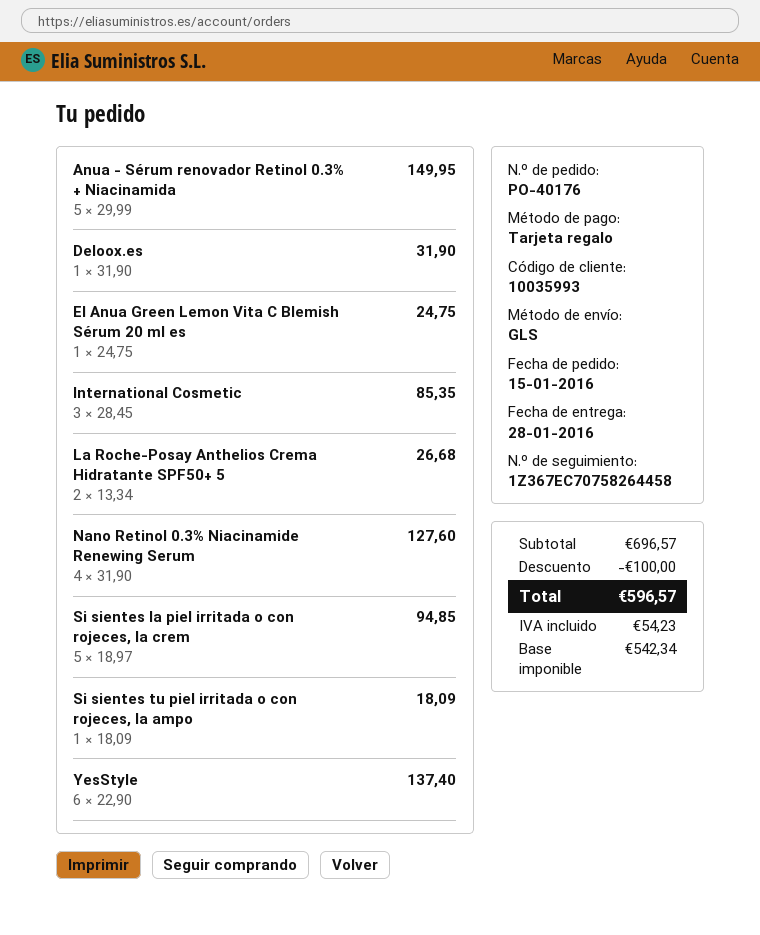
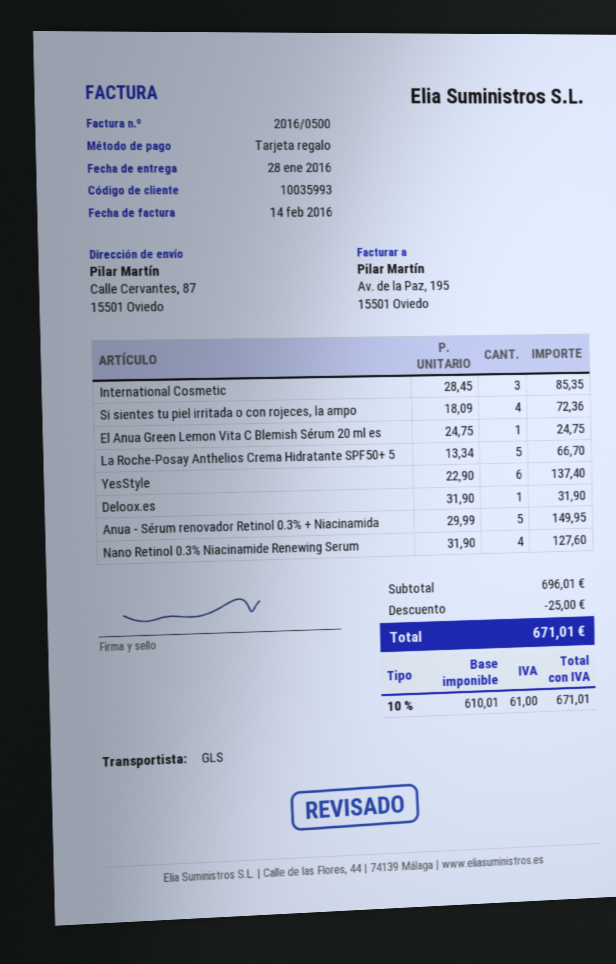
La Roche-Posay Anthelios Crema Hidratante SPF50+ 5: 2 x 13.34 = 26.68 -> 5 x 13.34 = 66.70
Si sientes la piel irritada o con rojeces, la crem: 5 x 18.97 = 94.85 -> none
Si sientes tu piel irritada o con rojeces, la ampo: 1 x 18.09 = 18.09 -> 4 x 18.09 = 72.36
subtotal: 696.57 -> 696.01
discount: 100.00 -> 25.00
net: 542.34 -> 610.01
tax: 54.23 -> 61.00
total: 596.57 -> 671.01

